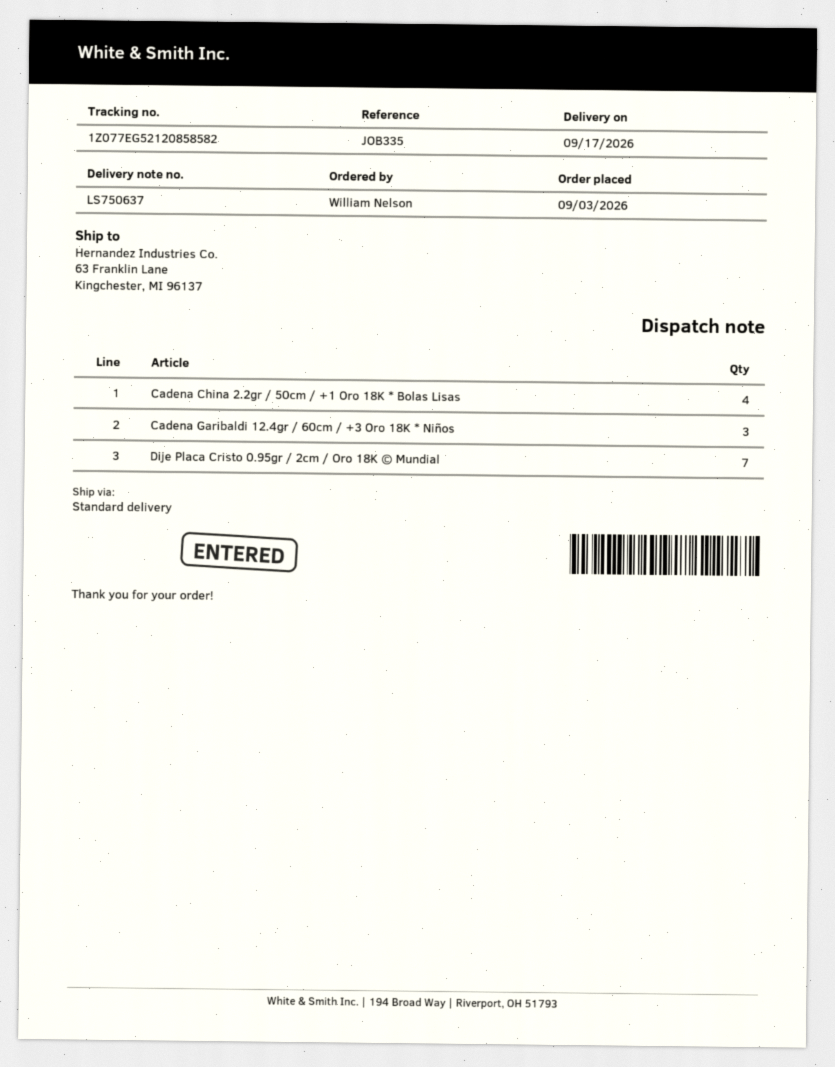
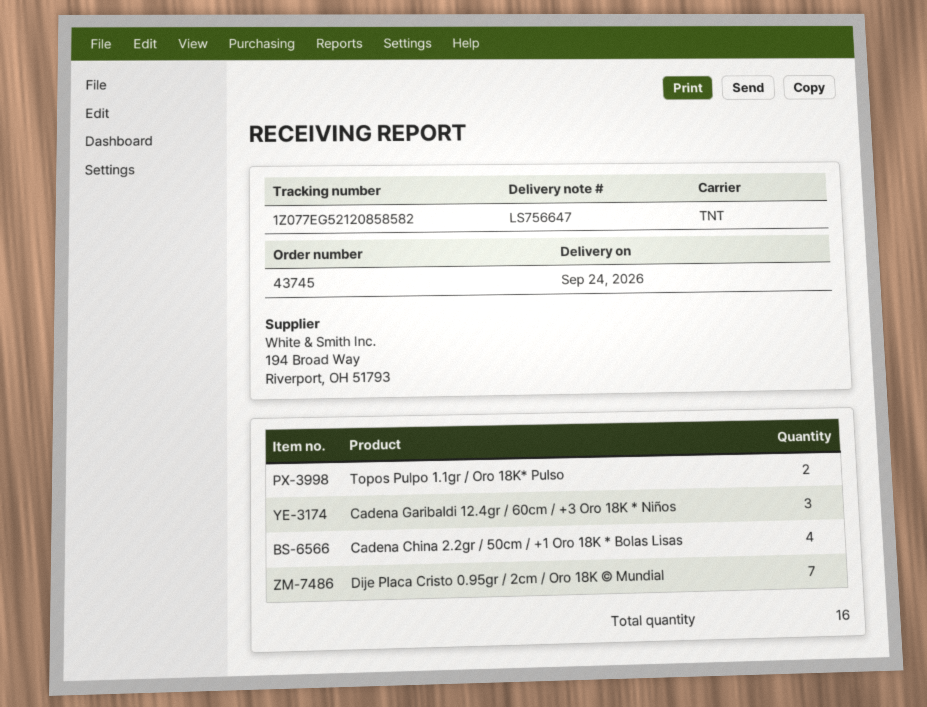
delivery note number: LS750637 -> LS756647
delivery date: 2026-09-17 -> 2026-09-24
shipping method: standard -> TNT
Topos Pulpo 1.1gr / Oro 18K* Pulso: none -> 2

